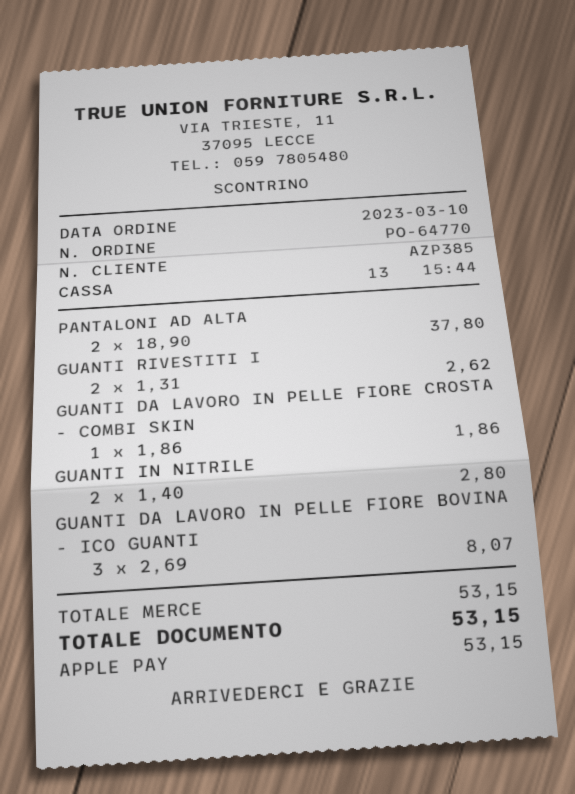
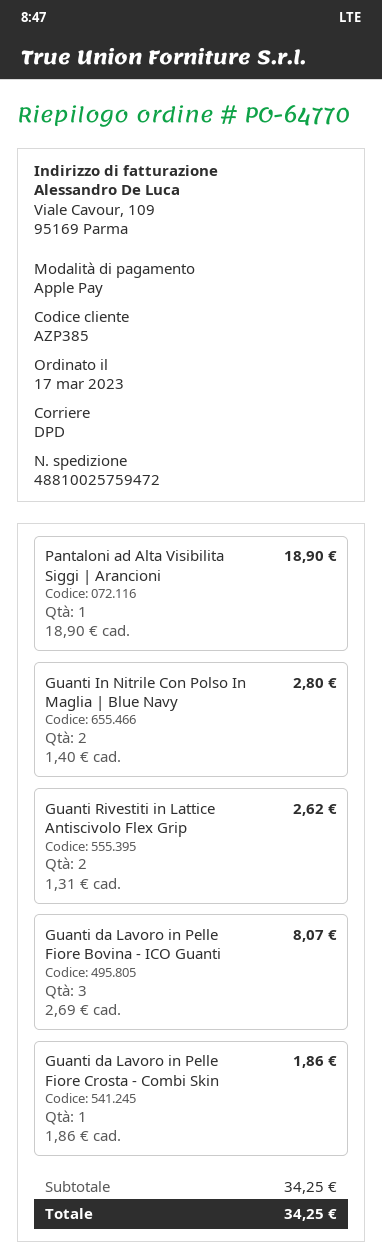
order date: 2023-03-10 -> 2023-03-17
PANTALONI AD ALTA: 2 x 18.90 = 37.80 -> 1 x 18.90 = 18.90
subtotal: 53.15 -> 34.25
total: 53.15 -> 34.25

